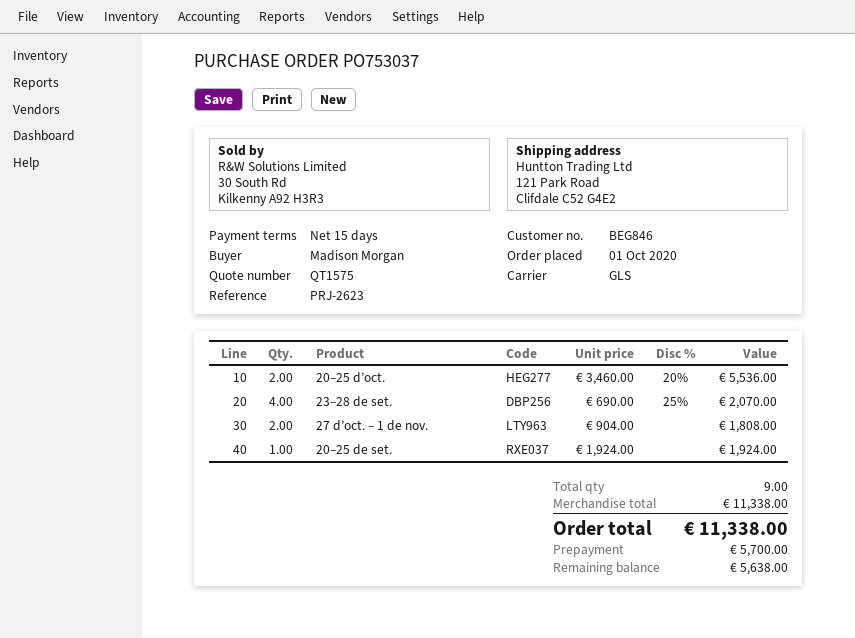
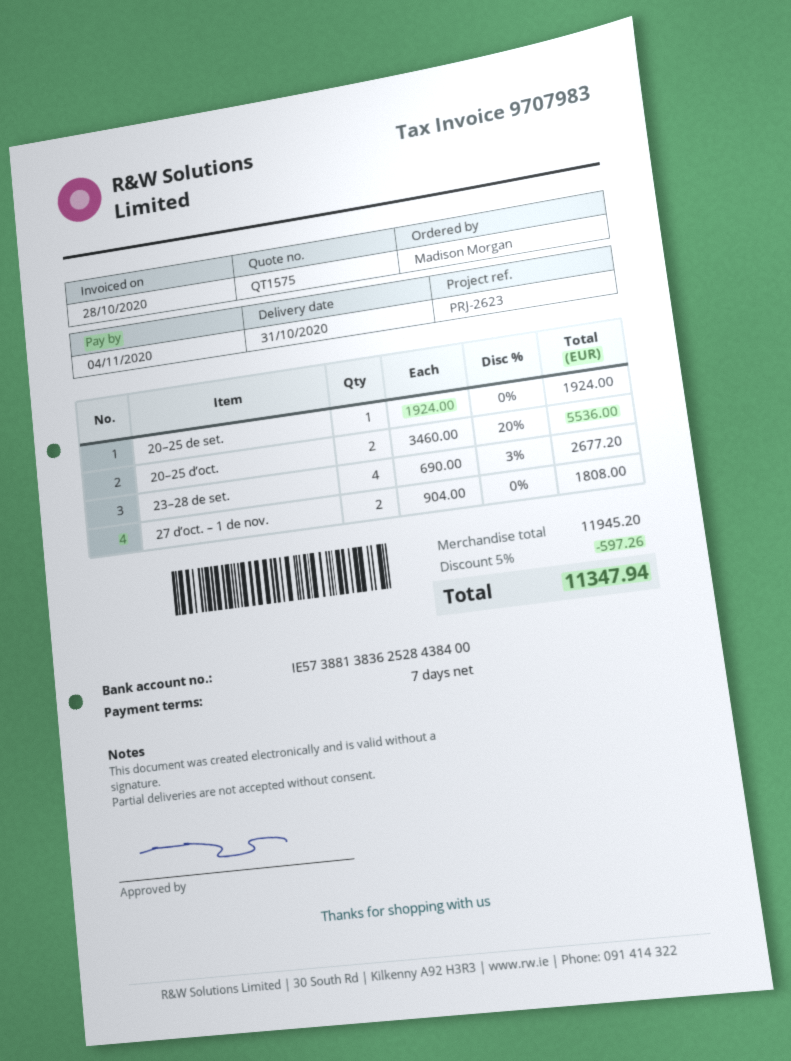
payment terms: 15 days -> 7 days
23–28 de set.: 4 x 690.00 - 25% = 2070.00 -> 4 x 690.00 - 3% = 2677.20
subtotal: 11338.00 -> 11945.20
discount: none -> 5% = 597.26
total: 11338.00 -> 11347.94

